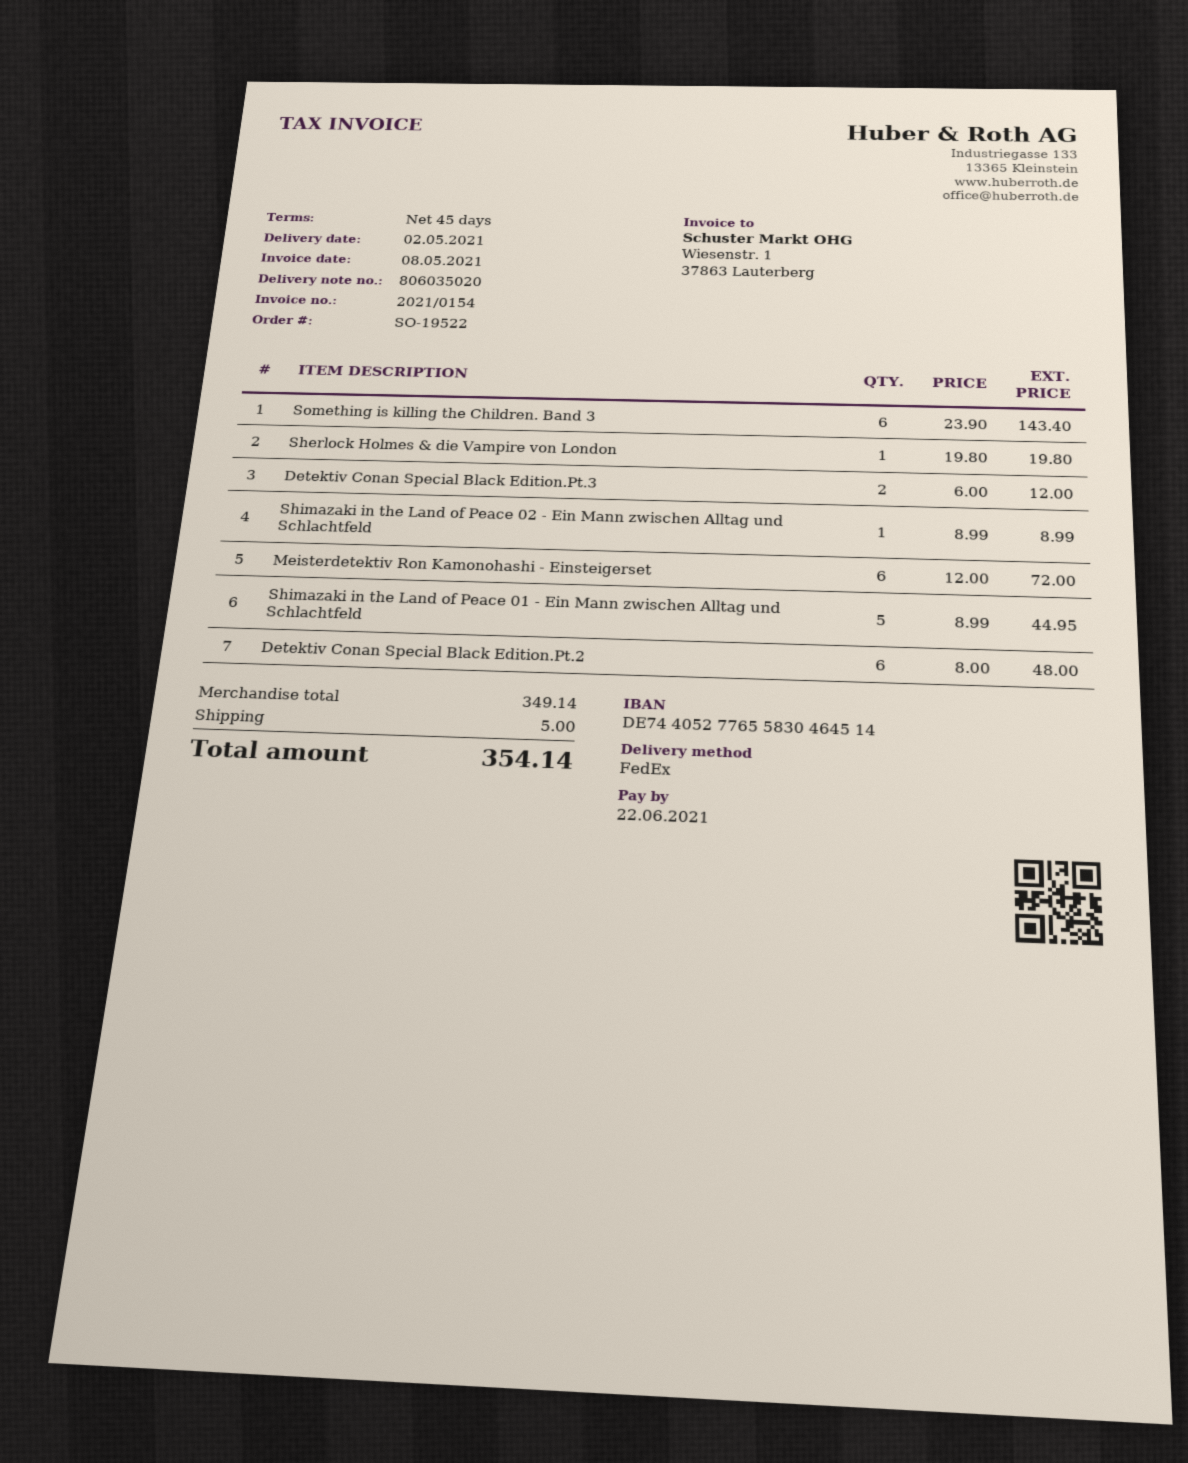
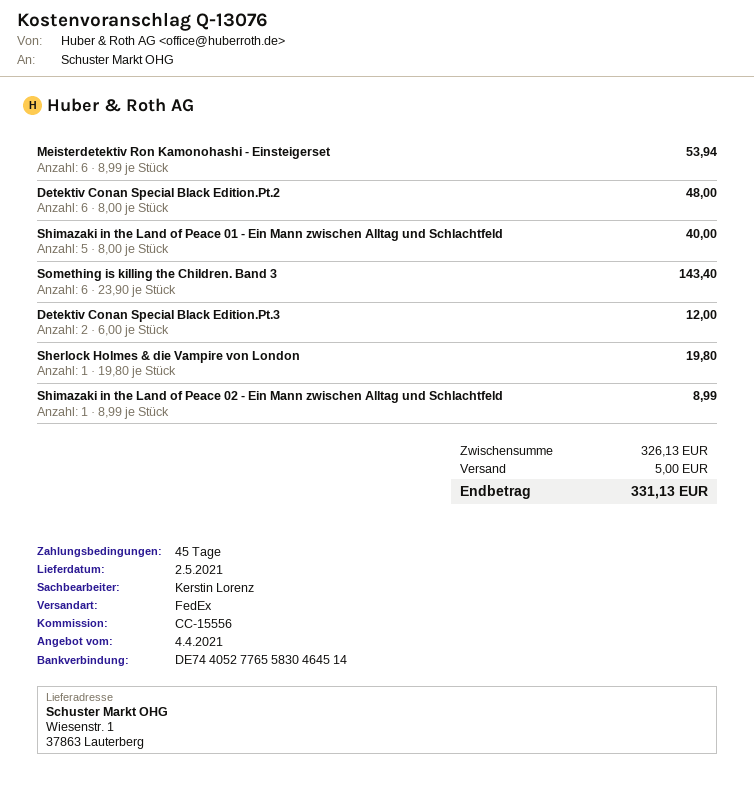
Meisterdetektiv Ron Kamonohashi - Einsteigerset: 6 x 12.00 = 72.00 -> 6 x 8.99 = 53.94
Shimazaki in the Land of Peace 01 - Ein Mann zwischen Alltag und Schlachtfeld: 5 x 8.99 = 44.95 -> 5 x 8.00 = 40.00
subtotal: 349.14 -> 326.13
total: 354.14 -> 331.13

